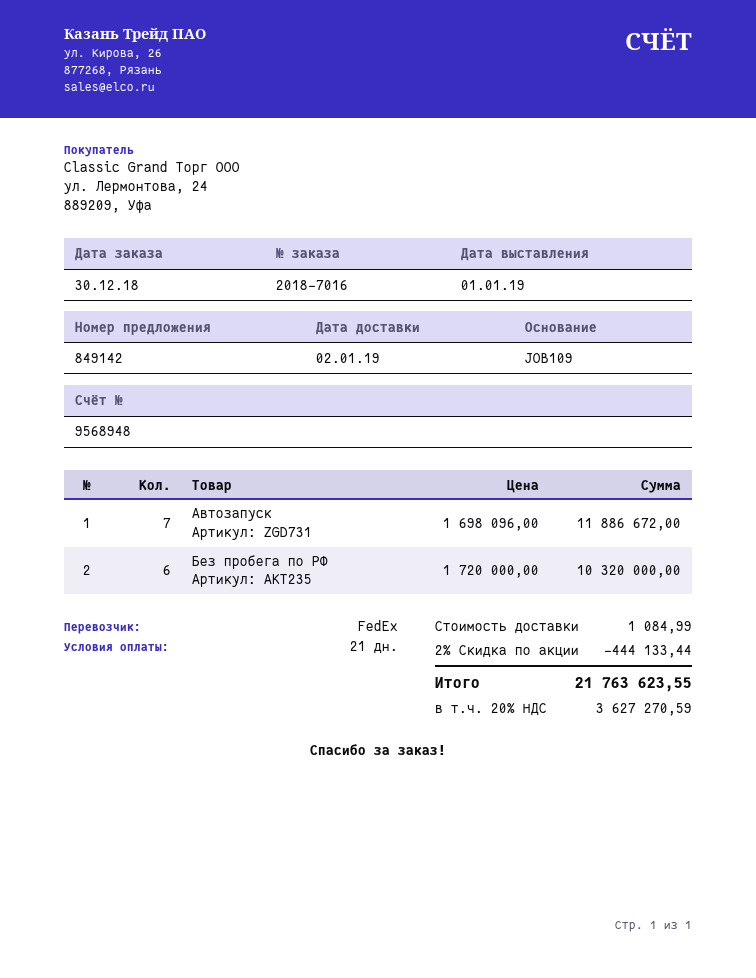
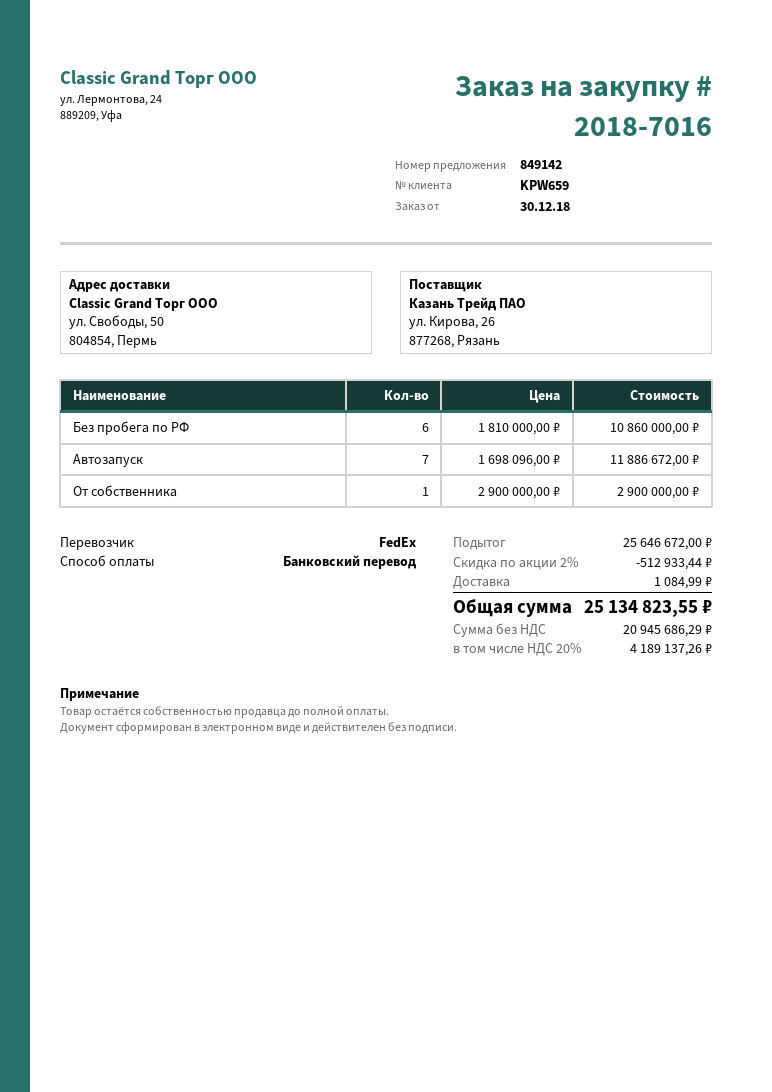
Без пробега по РФ: 6 x 1720000.00 = 10320000.00 -> 6 x 1810000.00 = 10860000.00
От собственника: none -> 1 x 2900000.00 = 2900000.00
discount: 2% = 444133.44 -> 2% = 512933.44
tax: 20% = 3627270.59 -> 20% = 4189137.26
total: 21763623.55 -> 25134823.55

